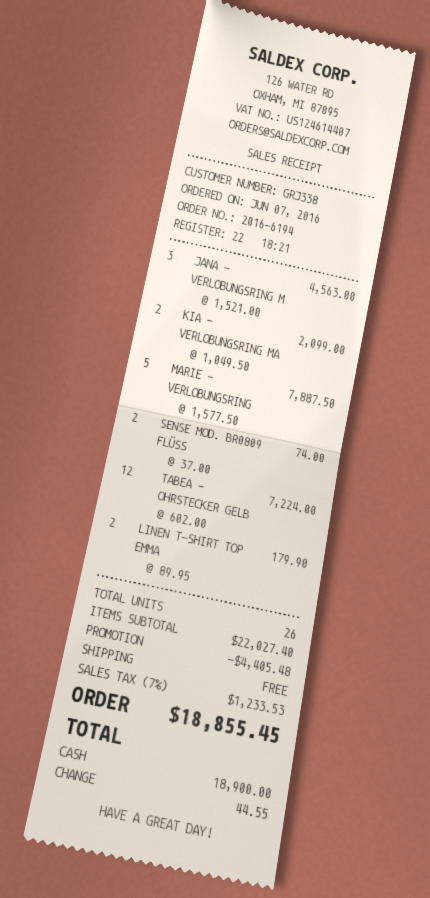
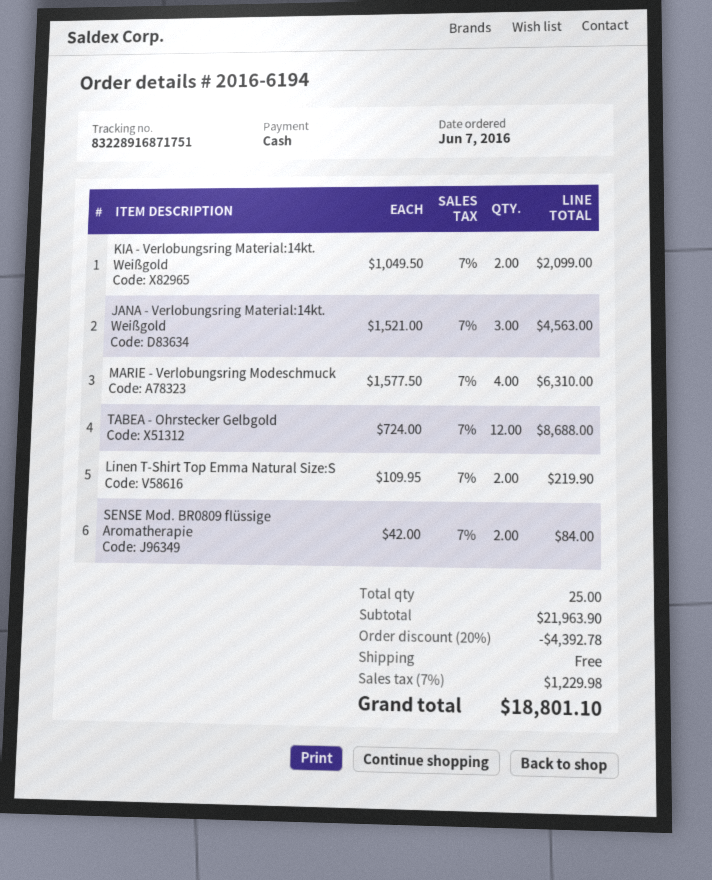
MARIE - VERLOBUNGSRING: 5 x 1577.50 = 7887.50 -> 4 x 1577.50 = 6310.00
SENSE MOD. BR0809 FLÜSS: 2 x 37.00 = 74.00 -> 2 x 42.00 = 84.00
TABEA - OHRSTECKER GELB: 12 x 602.00 = 7224.00 -> 12 x 724.00 = 8688.00
LINEN T-SHIRT TOP EMMA: 2 x 89.95 = 179.90 -> 2 x 109.95 = 219.90
total quantity: 26 -> 25
subtotal: 22027.40 -> 21963.90
discount: 4405.48 -> 4392.78
tax: 7% = 1233.53 -> 7% = 1229.98
total: 18855.45 -> 18801.10

